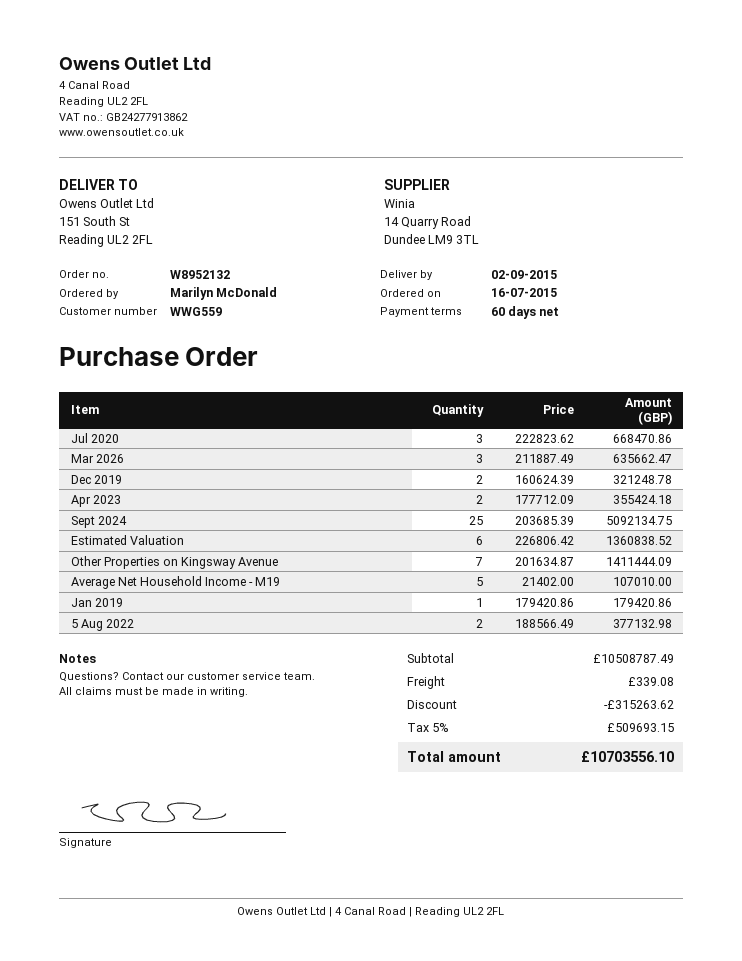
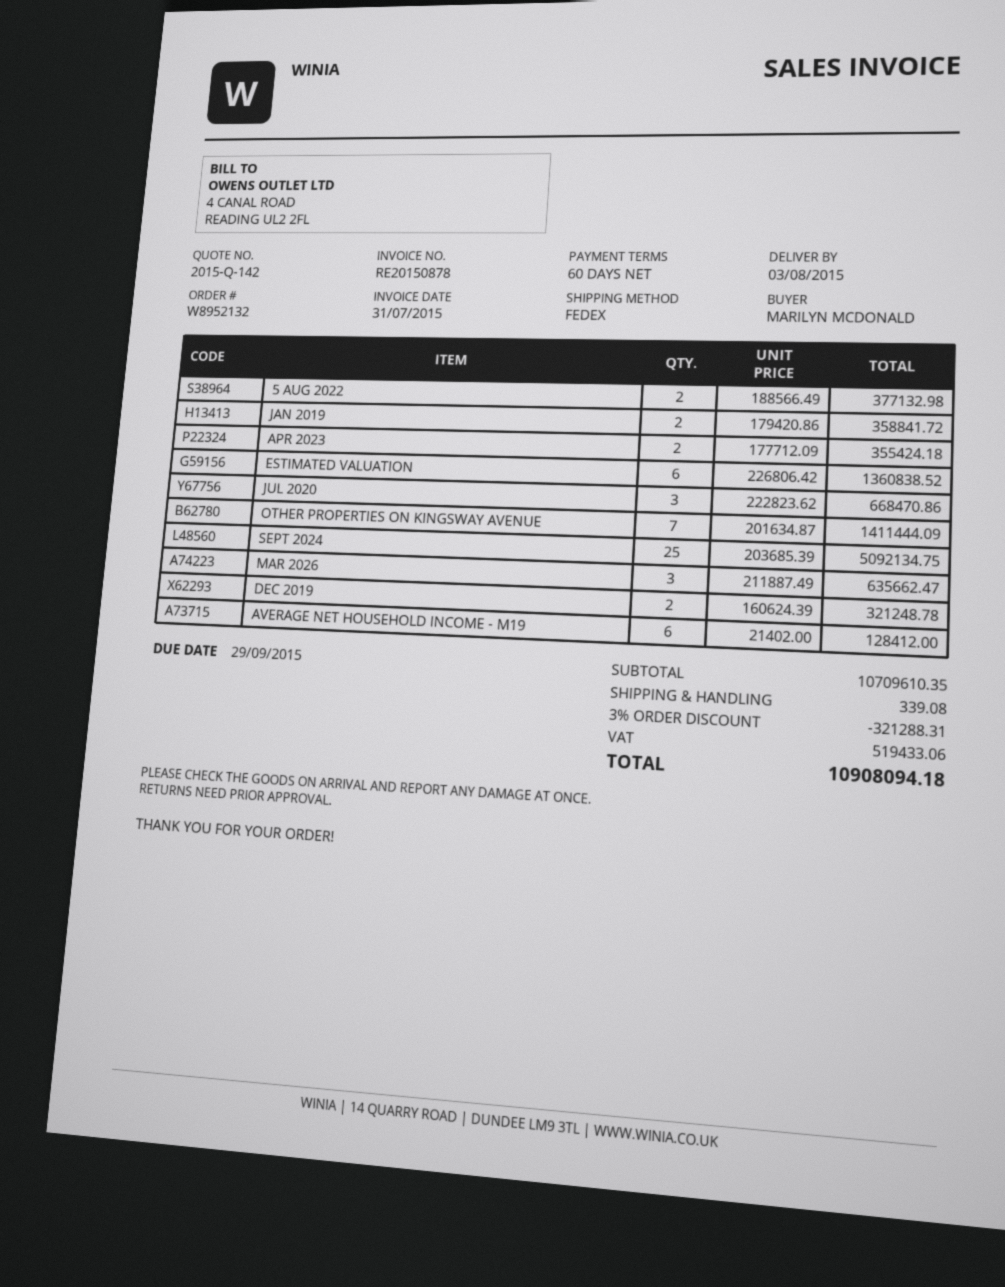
delivery date: 2015-09-02 -> 2015-08-03
Average Net Household Income - M19: 5 x 21402.00 = 107010.00 -> 6 x 21402.00 = 128412.00
Jan 2019: 1 x 179420.86 = 179420.86 -> 2 x 179420.86 = 358841.72
subtotal: 10508787.49 -> 10709610.35
discount: 315263.62 -> 321288.31
tax: 509693.15 -> 519433.06
total: 10703556.10 -> 10908094.18

